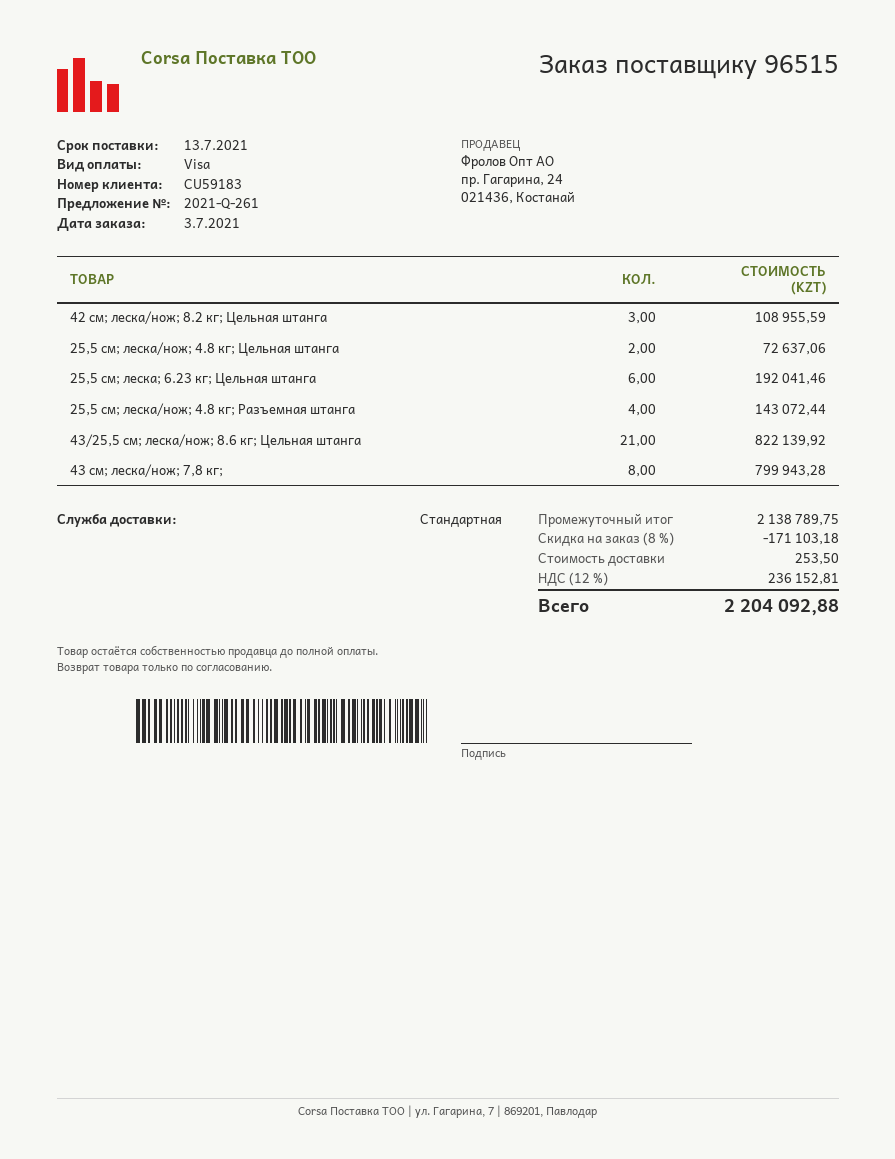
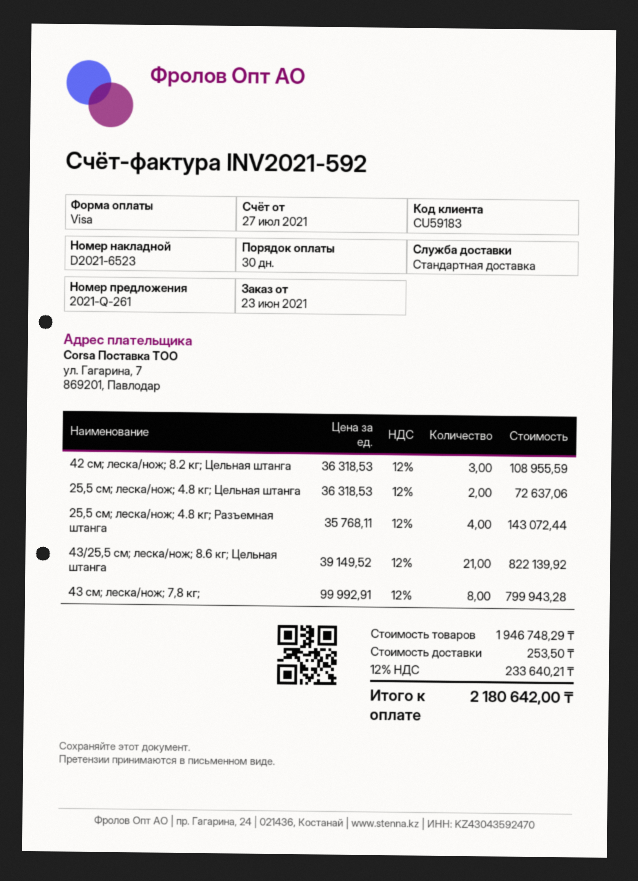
order date: 2021-07-03 -> 2021-06-23
25,5 см; леска; 6.23 кг; Цельная штанга: 6 for 192041.46 -> none
subtotal: 2138789.75 -> 1946748.29
discount: 8% = 171103.18 -> none
tax: 12% = 236152.81 -> 12% = 233640.21
total: 2204092.88 -> 2180642.00

